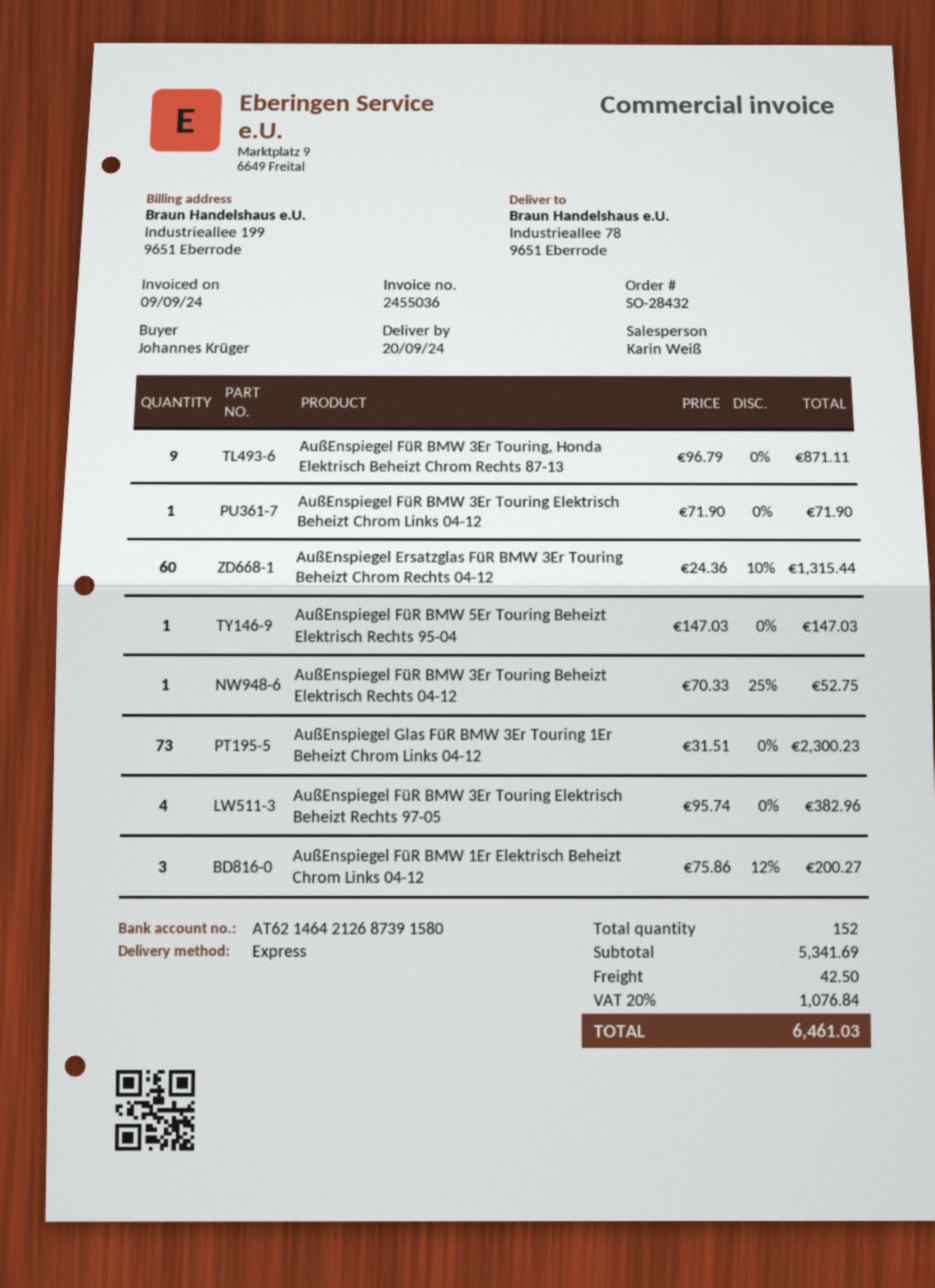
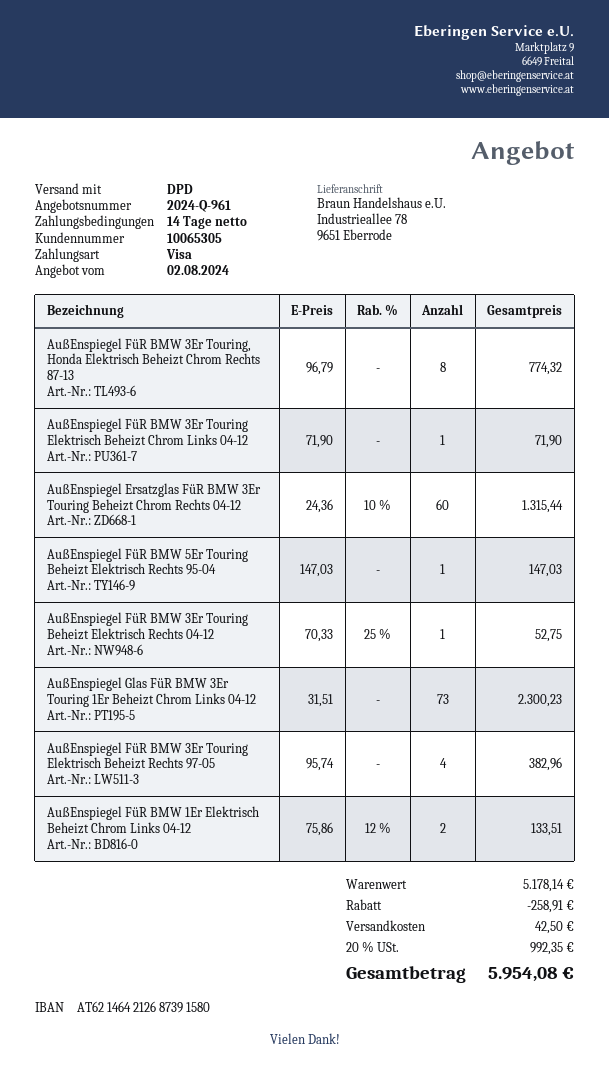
shipping method: express -> DPD
AußEnspiegel FüR BMW 3Er Touring, Honda Elektrisch Beheizt Chrom Rechts 87-13: 9 x 96.79 = 871.11 -> 8 x 96.79 = 774.32
AußEnspiegel FüR BMW 1Er Elektrisch Beheizt Chrom Links 04-12: 3 x 75.86 - 12% = 200.27 -> 2 x 75.86 - 12% = 133.51
subtotal: 5341.69 -> 5178.14
discount: none -> 258.91
tax: 20% = 1076.84 -> 20% = 992.35
total: 6461.03 -> 5954.08

